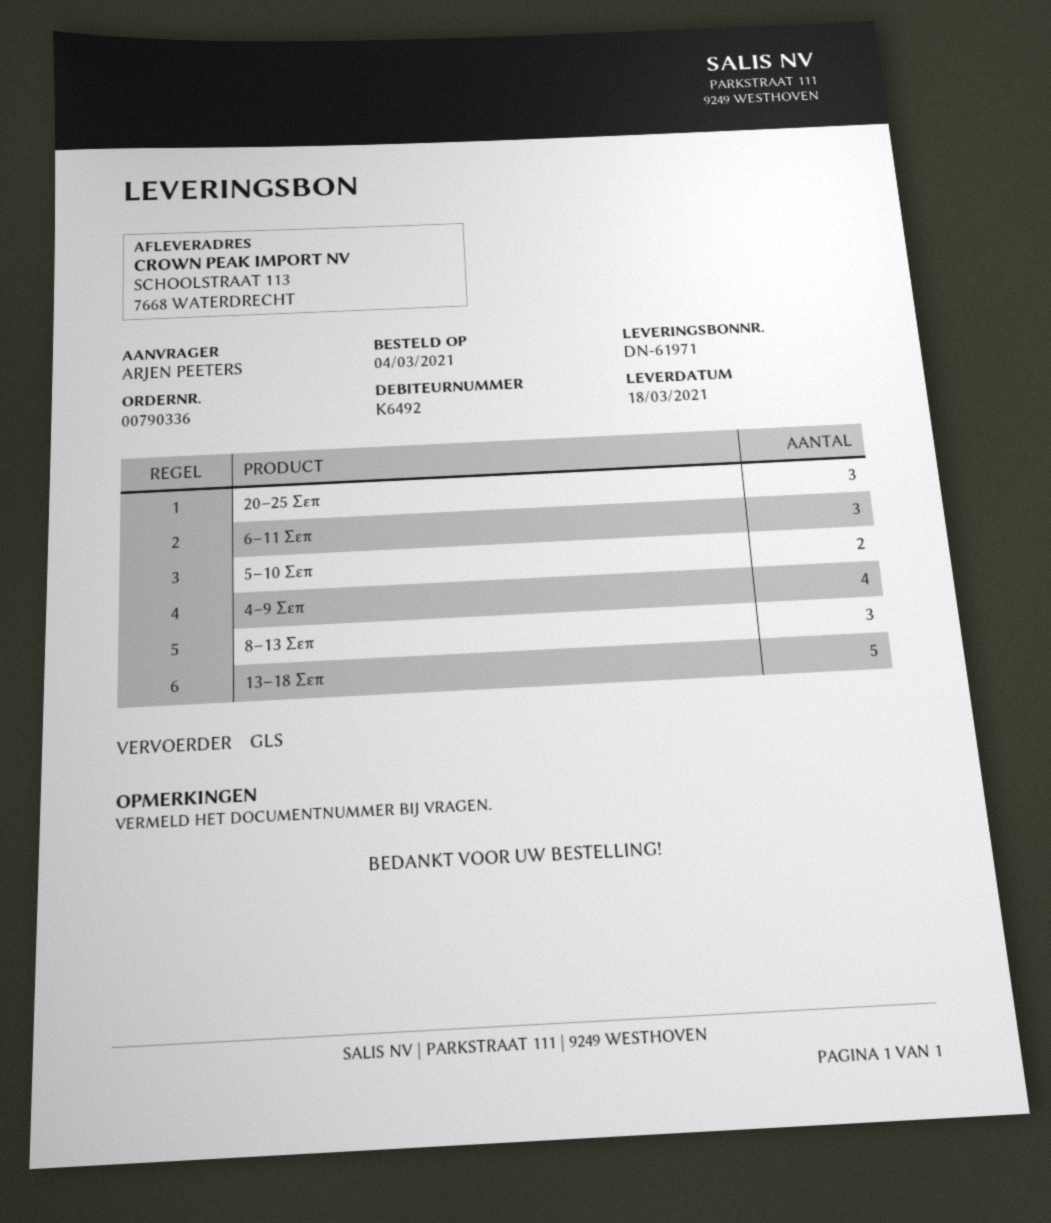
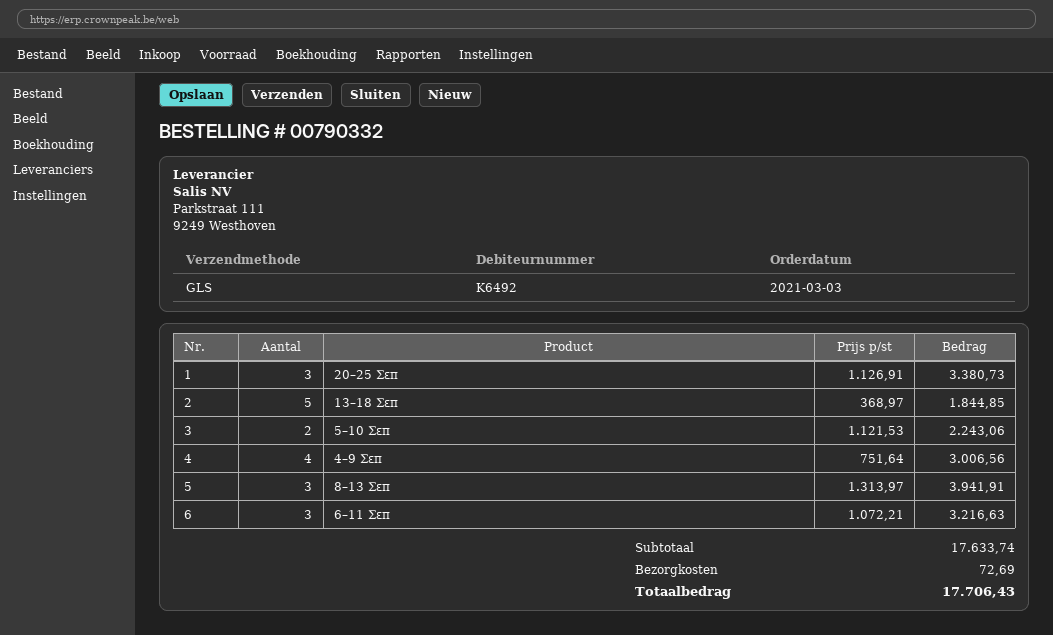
order number: 00790336 -> 00790332
order date: 2021-03-04 -> 2021-03-03

